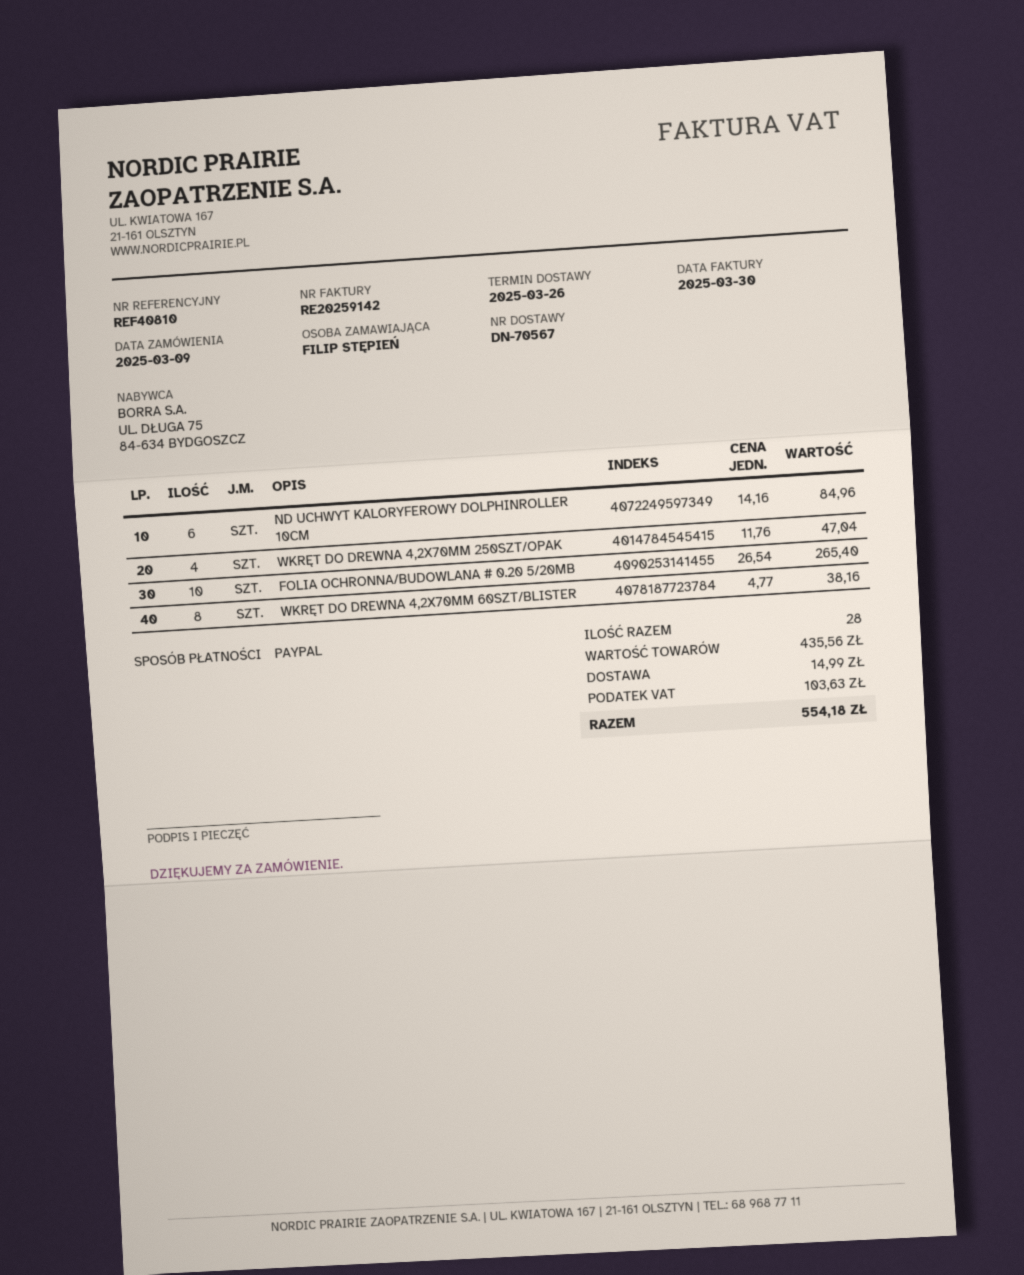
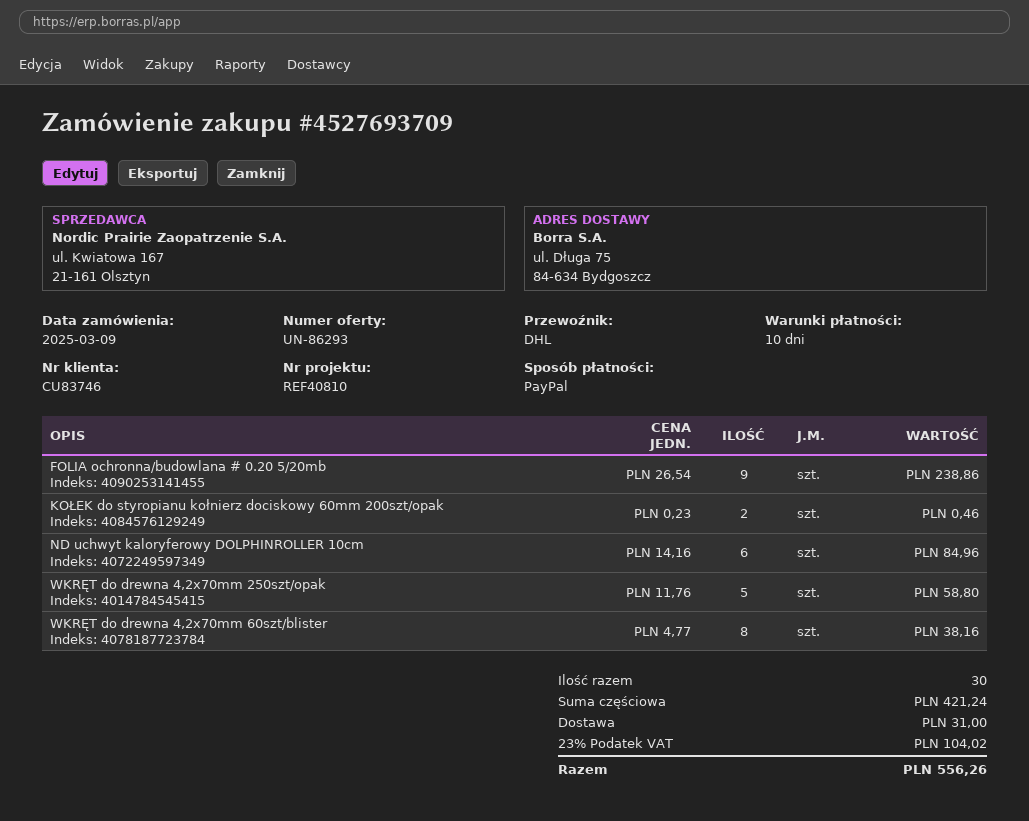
WKRĘT DO DREWNA 4,2X70MM 250SZT/OPAK: 4 x 11.76 = 47.04 -> 5 x 11.76 = 58.80
FOLIA OCHRONNA/BUDOWLANA # 0.20 5/20MB: 10 x 26.54 = 265.40 -> 9 x 26.54 = 238.86
KOŁEK do styropianu kołnierz dociskowy 60mm 200szt/opak: none -> 2 x 0.23 = 0.46
total quantity: 28 -> 30
subtotal: 435.56 -> 421.24
shipping: 14.99 -> 31.00
tax: 103.63 -> 104.02
total: 554.18 -> 556.26

